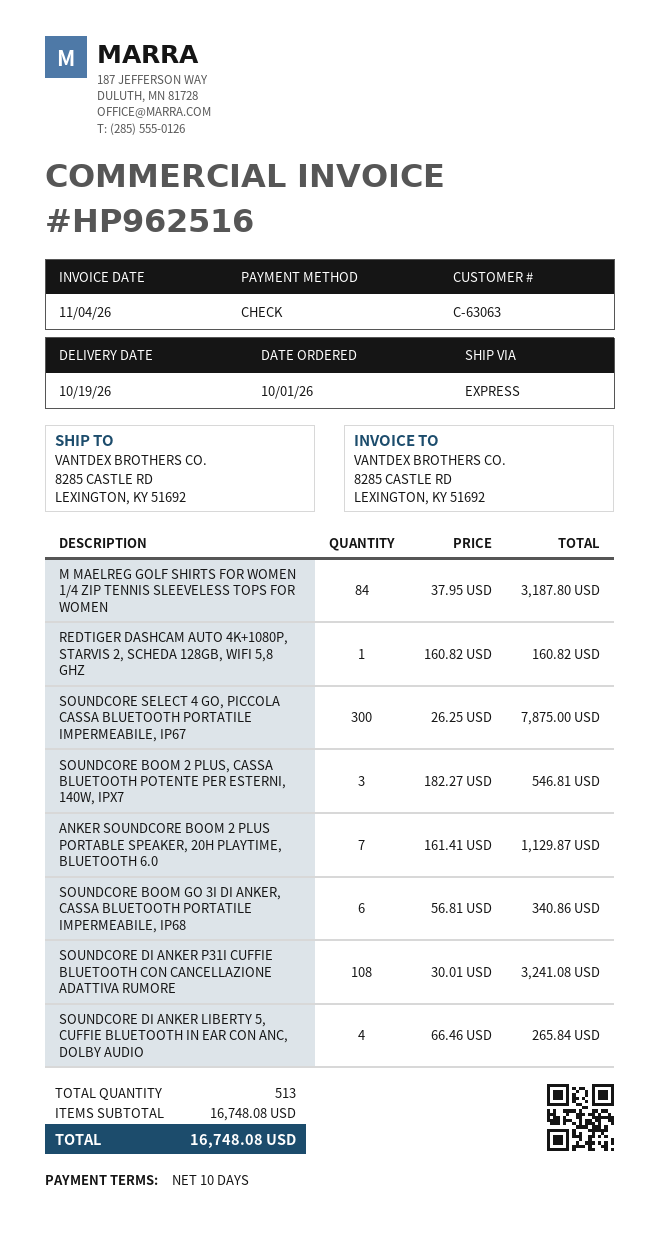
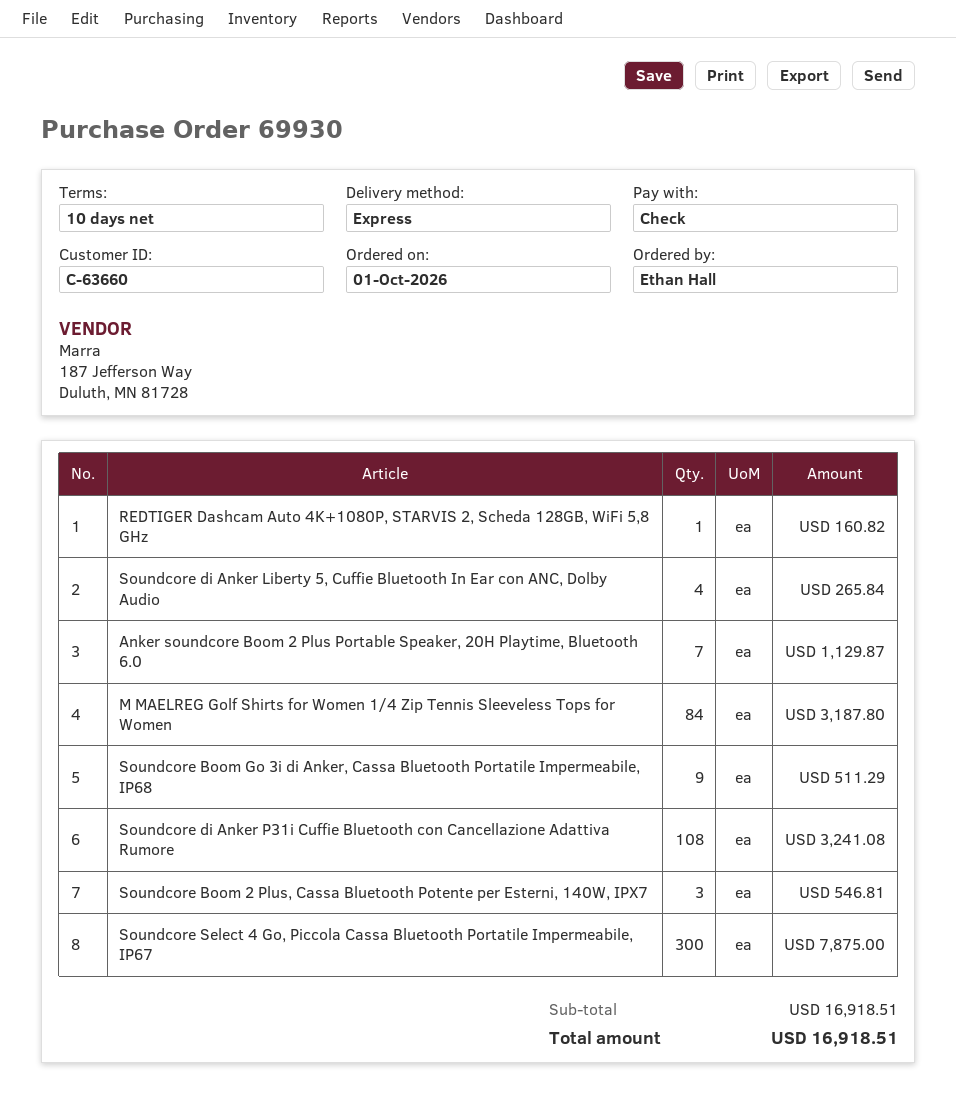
customer number: C-63063 -> C-63660
SOUNDCORE BOOM GO 3I DI ANKER, CASSA BLUETOOTH PORTATILE IMPERMEABILE, IP68: 6 for 340.86 -> 9 for 511.29
subtotal: 16748.08 -> 16918.51
total: 16748.08 -> 16918.51

